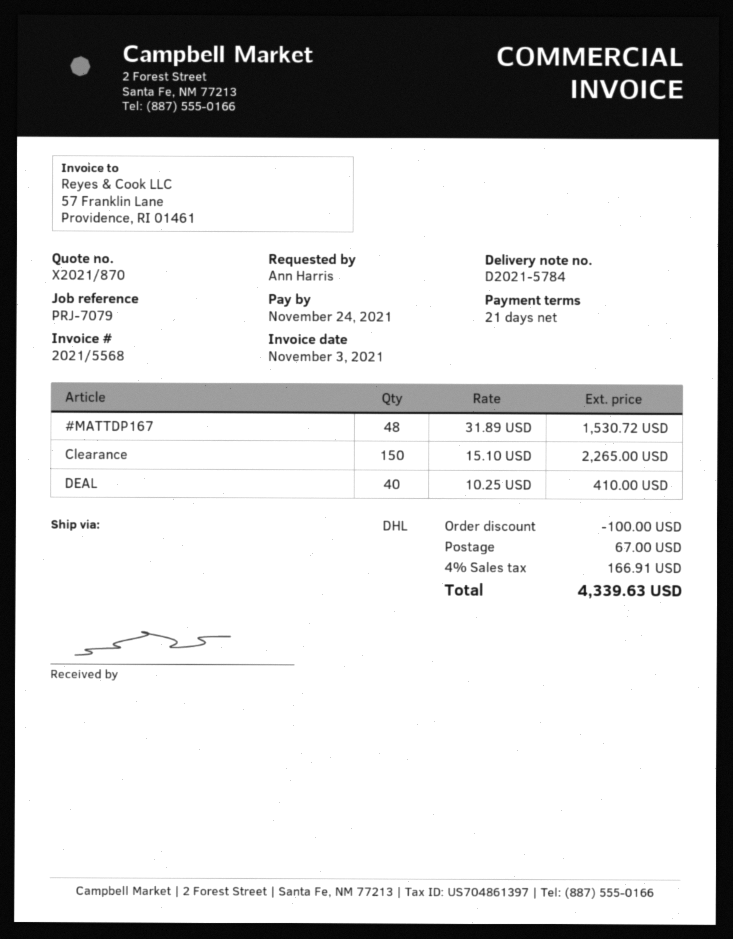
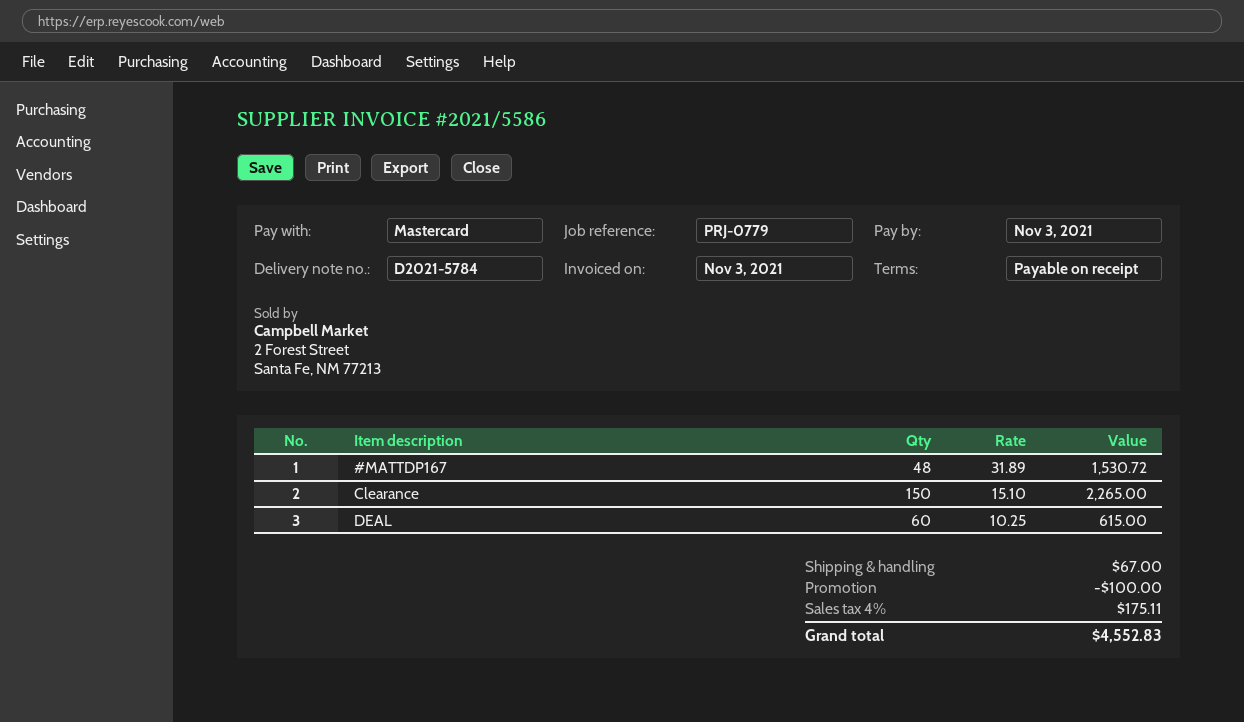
invoice number: 2021/5568 -> 2021/5586
payment terms: 21 days -> on receipt
due date: 2021-11-24 -> 2021-11-03
reference: PRJ-7079 -> PRJ-0779
DEAL: 40 x 10.25 = 410.00 -> 60 x 10.25 = 615.00
tax: 4% = 166.91 -> 4% = 175.11
total: 4339.63 -> 4552.83

